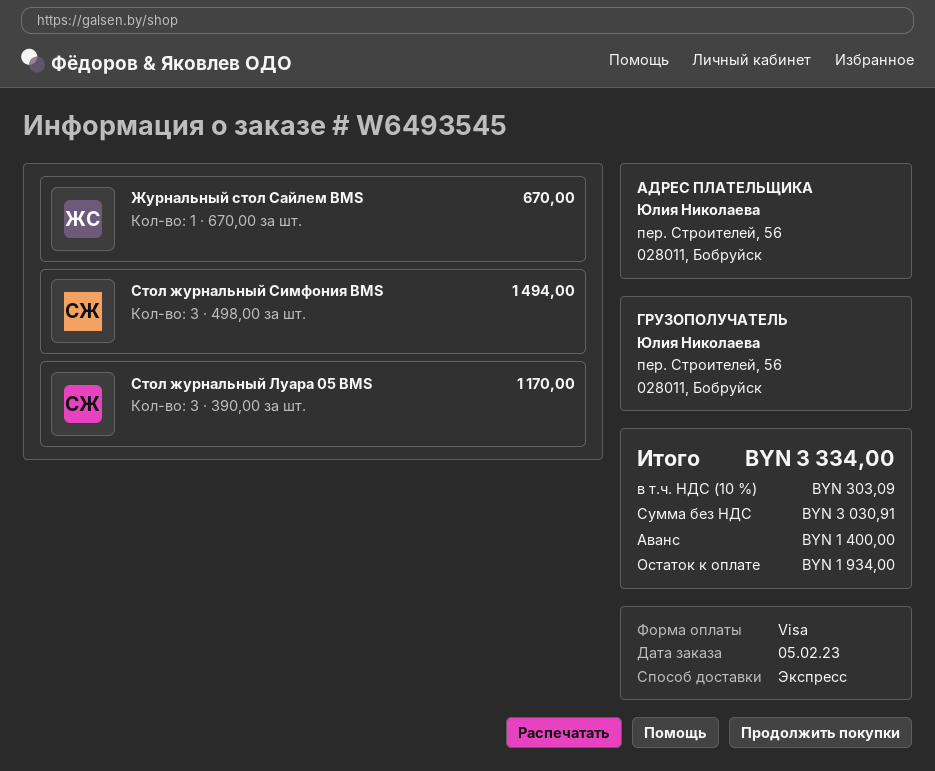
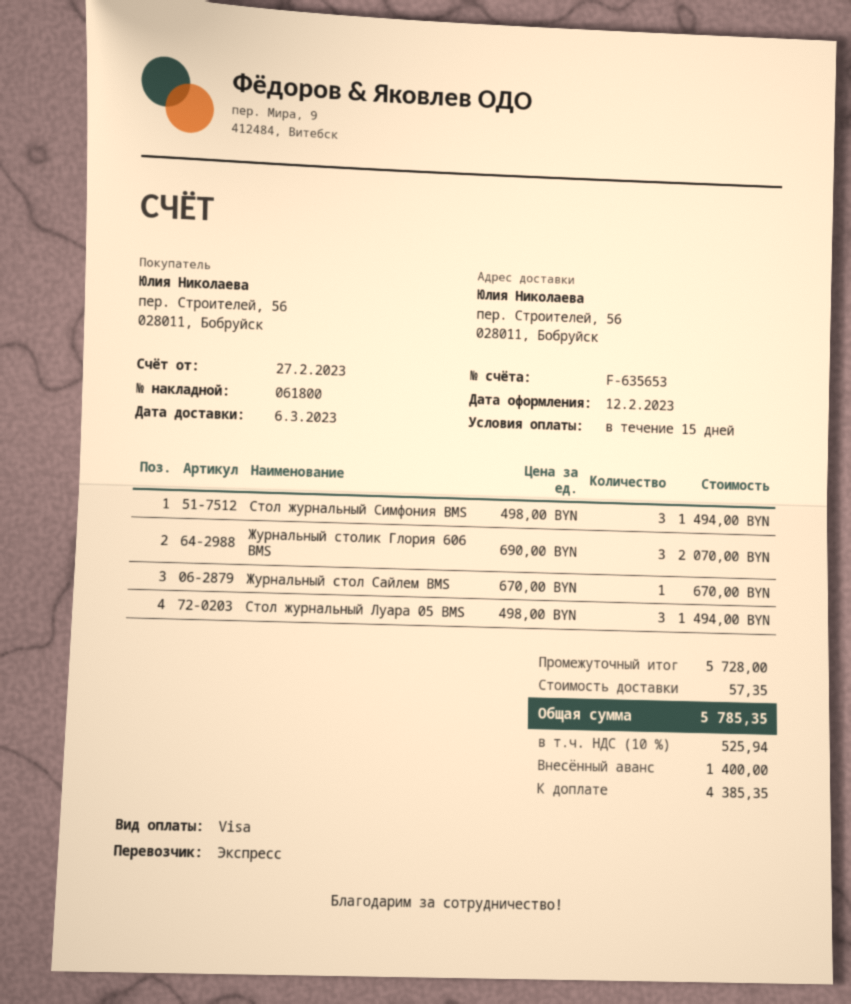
order date: 2023-02-05 -> 2023-02-12
Стол журнальный Луара 05 BMS: 3 x 390.00 = 1170.00 -> 3 x 498.00 = 1494.00
Журнальный столик Глория 606 BMS: none -> 3 x 690.00 = 2070.00
shipping: none -> 57.35
tax: 10% = 303.09 -> 10% = 525.94
total: 3334.00 -> 5785.35
balance: 1934.00 -> 4385.35

